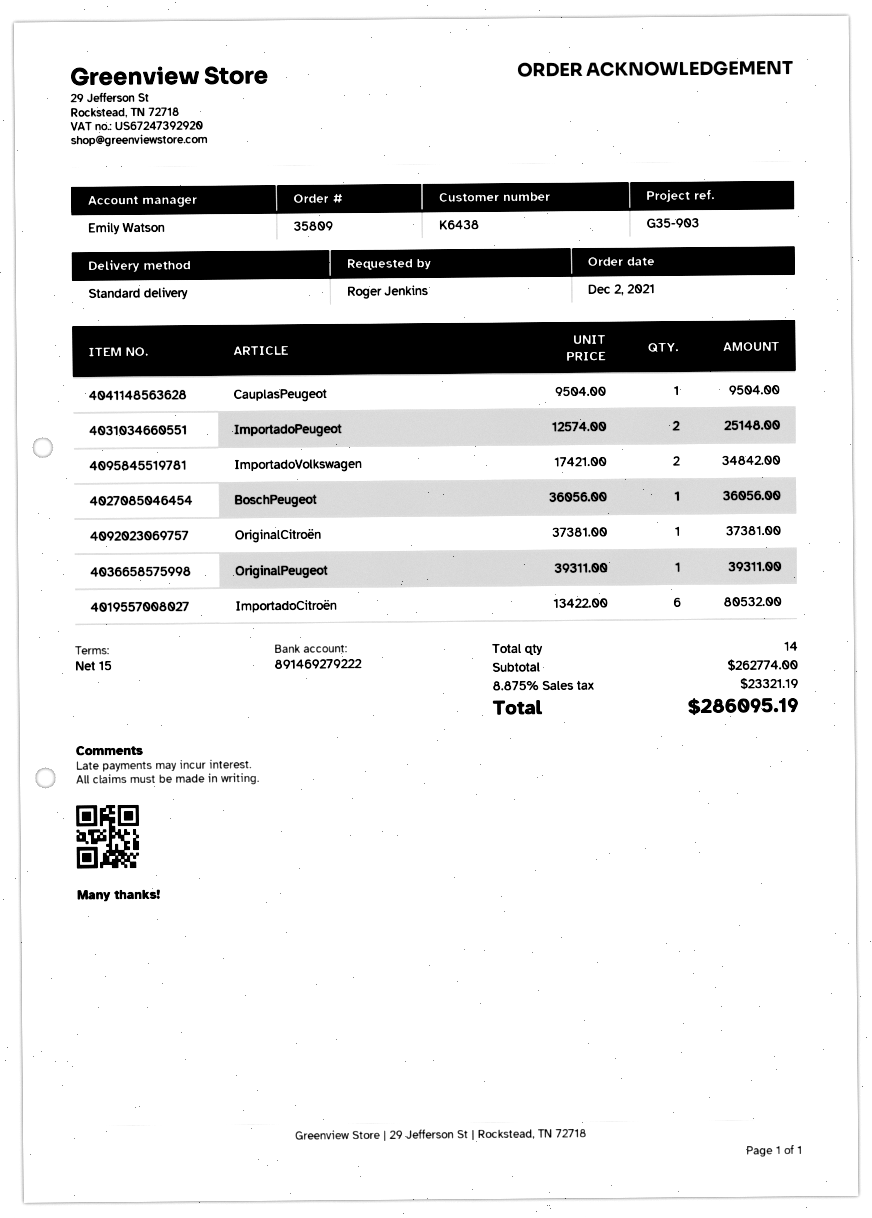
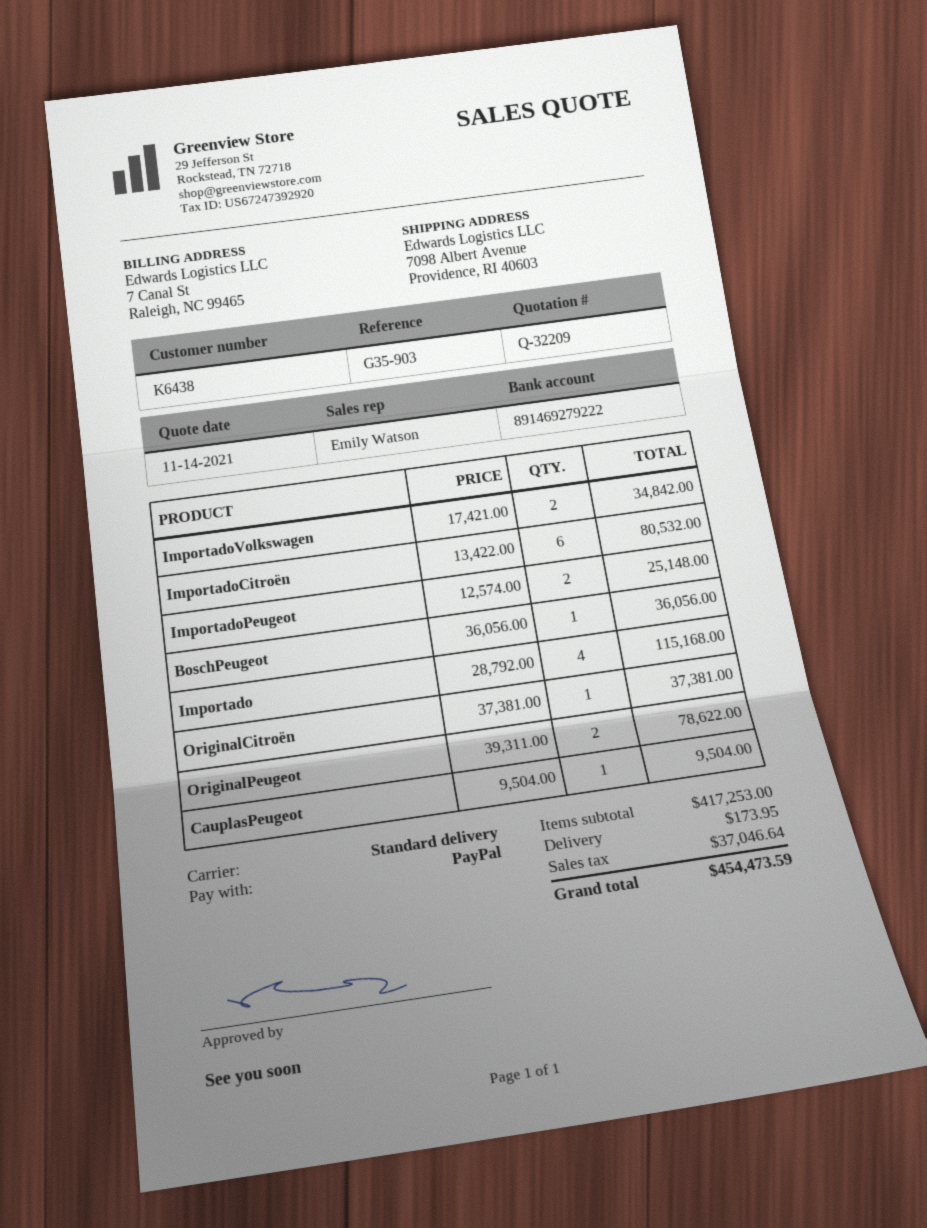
OriginalPeugeot: 1 x 39311.00 = 39311.00 -> 2 x 39311.00 = 78622.00
Importado: none -> 4 x 28792.00 = 115168.00
subtotal: 262774.00 -> 417253.00
shipping: none -> 173.95
tax: 23321.19 -> 37046.64
total: 286095.19 -> 454473.59

